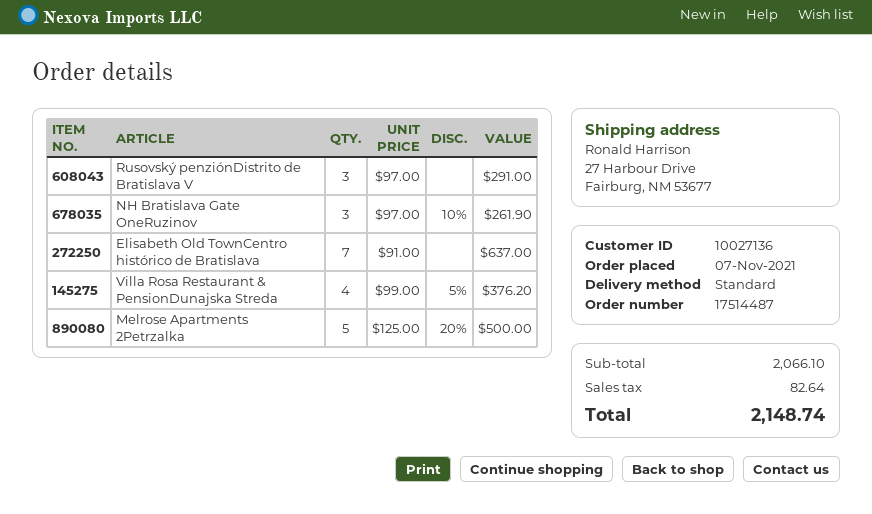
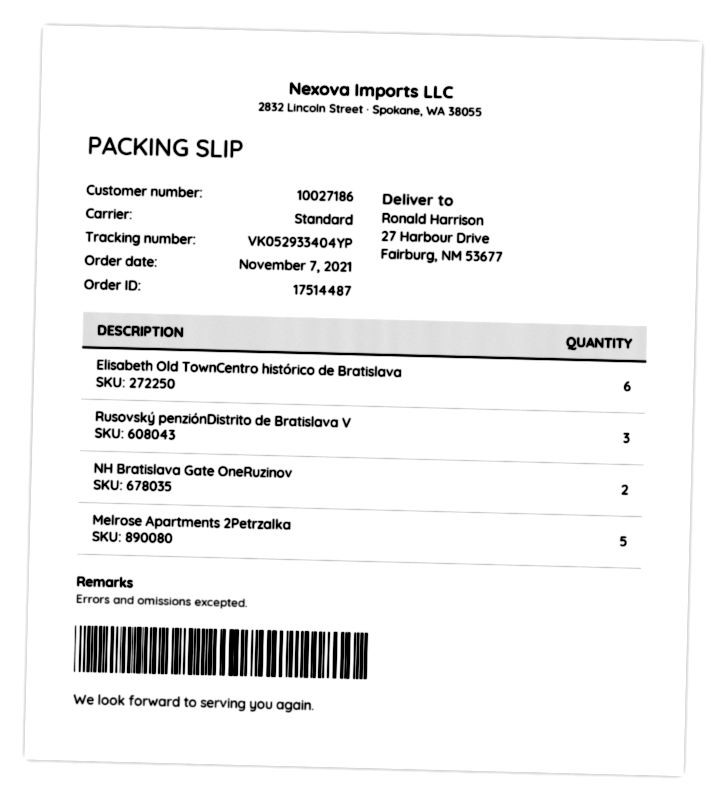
customer number: 10027136 -> 10027186
NH Bratislava Gate OneRuzinov: 3 -> 2
Elisabeth Old TownCentro histórico de Bratislava: 7 -> 6
Villa Rosa Restaurant & PensionDunajska Streda: 4 -> none

